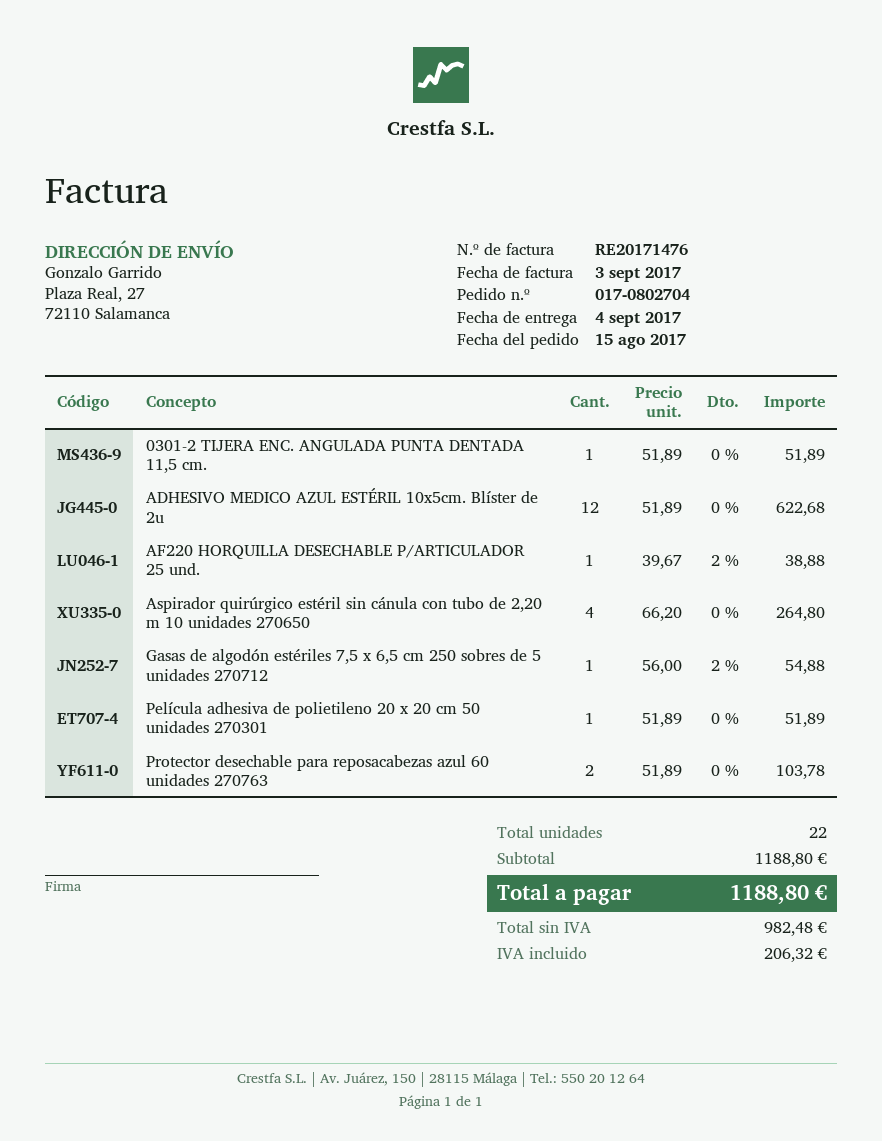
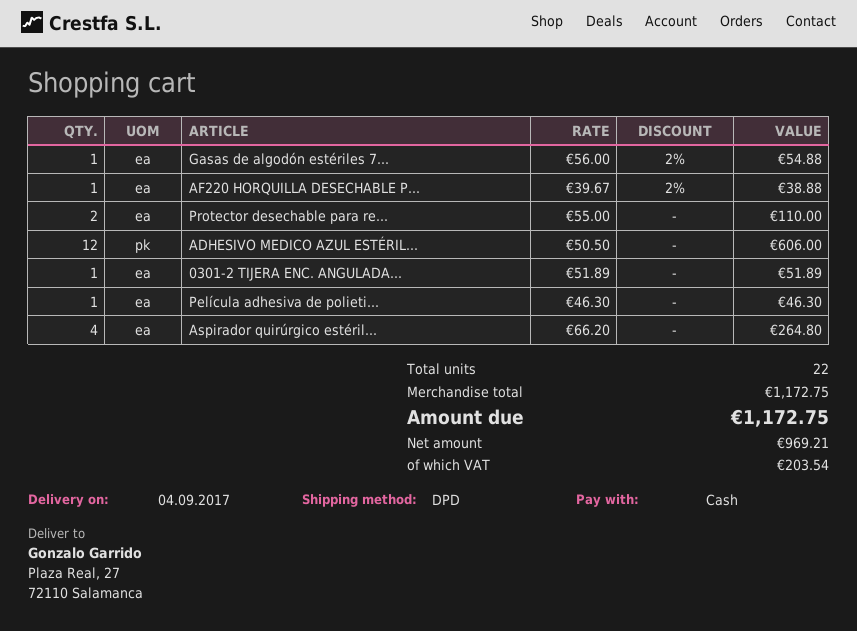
ADHESIVO MEDICO AZUL ESTÉRIL 10x5cm. Blíster de 2u: 12 x 51.89 = 622.68 -> 12 x 50.50 = 606.00
Película adhesiva de polietileno 20 x 20 cm 50 unidades 270301: 1 x 51.89 = 51.89 -> 1 x 46.30 = 46.30
Protector desechable para reposacabezas azul 60 unidades 270763: 2 x 51.89 = 103.78 -> 2 x 55.00 = 110.00
subtotal: 1188.80 -> 1172.75
net: 982.48 -> 969.21
tax: 206.32 -> 203.54
total: 1188.80 -> 1172.75

